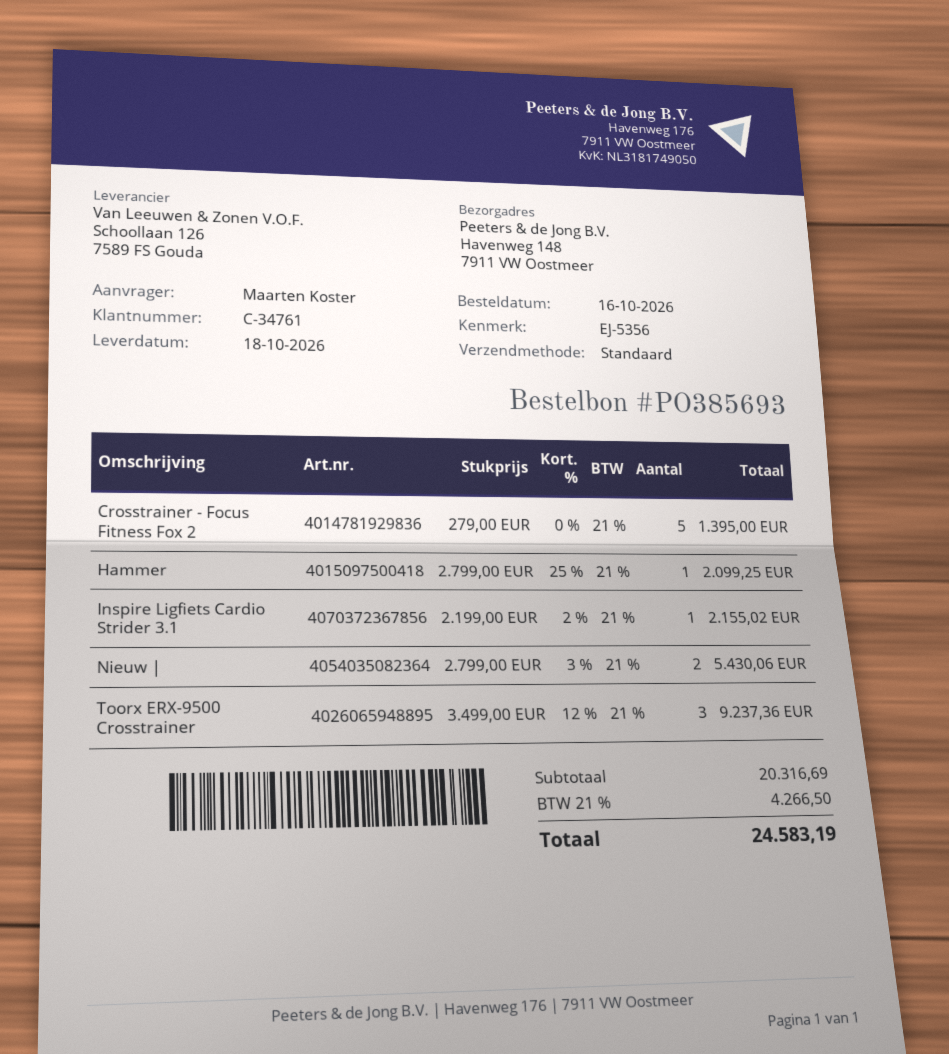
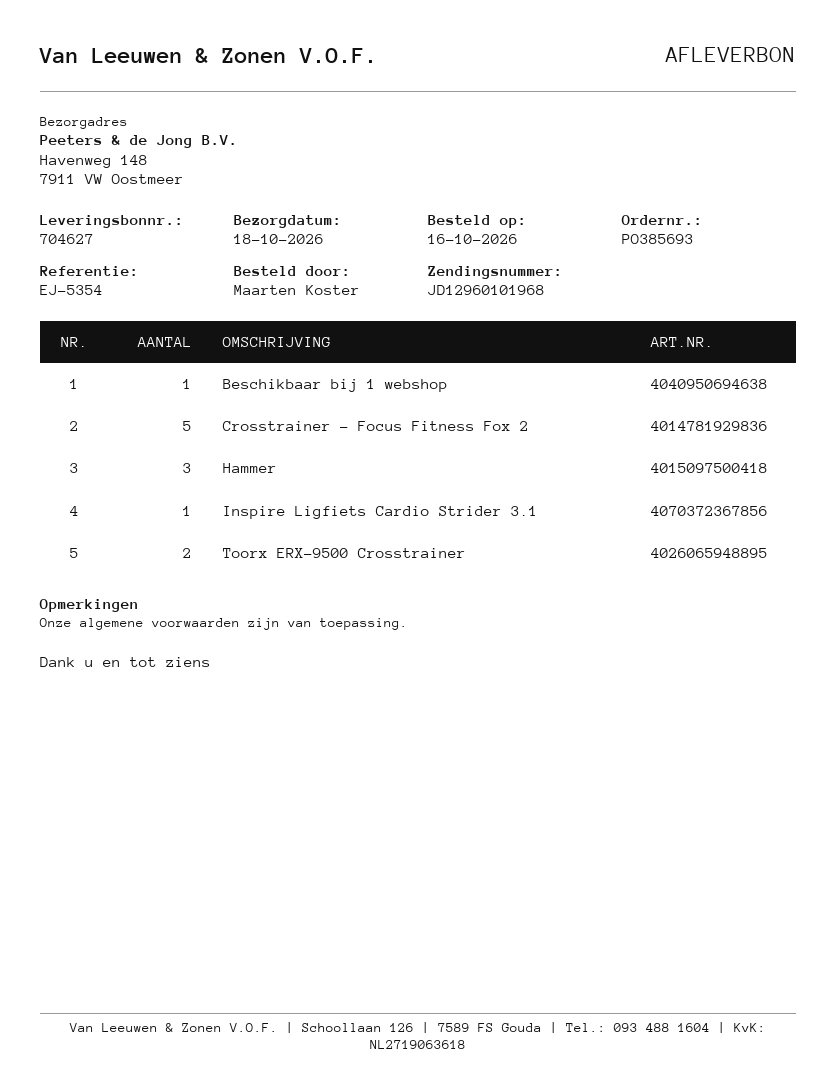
reference: EJ-5356 -> EJ-5354
Hammer: 1 -> 3
Nieuw |: 2 -> none
Toorx ERX-9500 Crosstrainer: 3 -> 2
Beschikbaar bij 1 webshop: none -> 1

